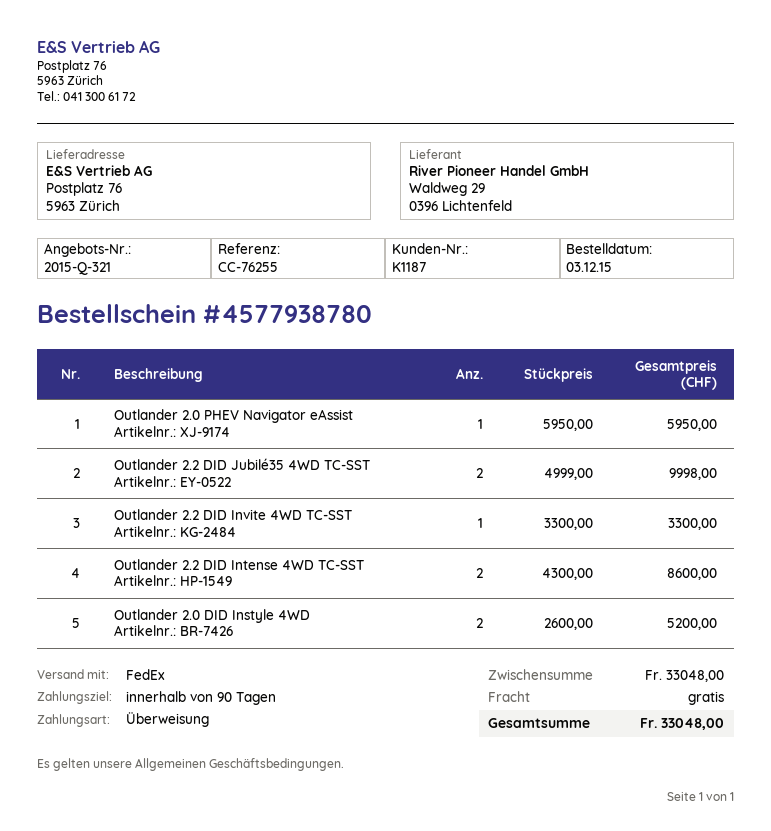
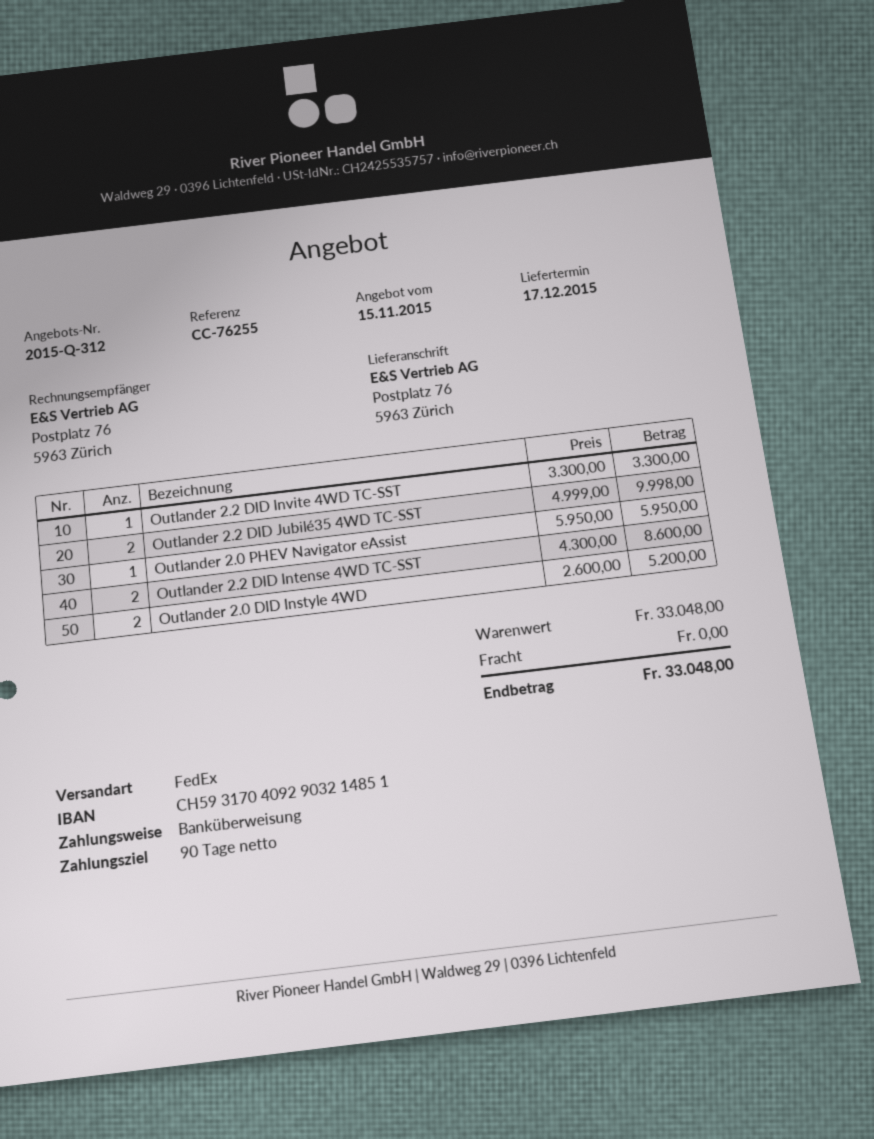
quote number: 2015-Q-321 -> 2015-Q-312

